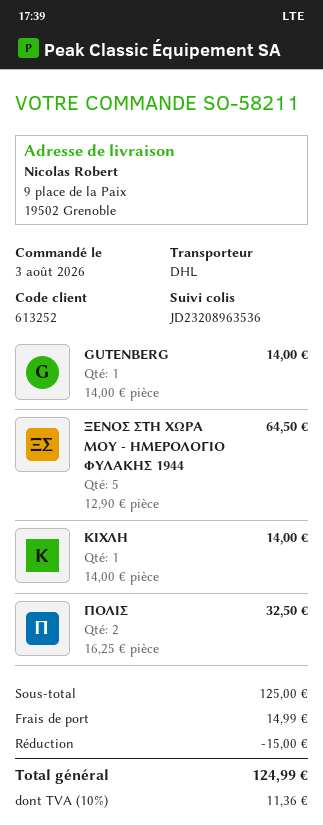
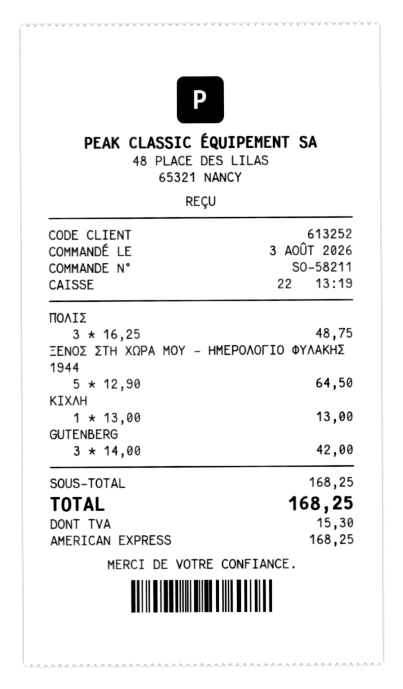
GUTENBERG: 1 x 14.00 = 14.00 -> 3 x 14.00 = 42.00
ΚΙΧΛΗ: 1 x 14.00 = 14.00 -> 1 x 13.00 = 13.00
ΠΟΛΙΣ: 2 x 16.25 = 32.50 -> 3 x 16.25 = 48.75
subtotal: 125.00 -> 168.25
discount: 15.00 -> none
shipping: 14.99 -> none
tax: 11.36 -> 15.30
total: 124.99 -> 168.25

